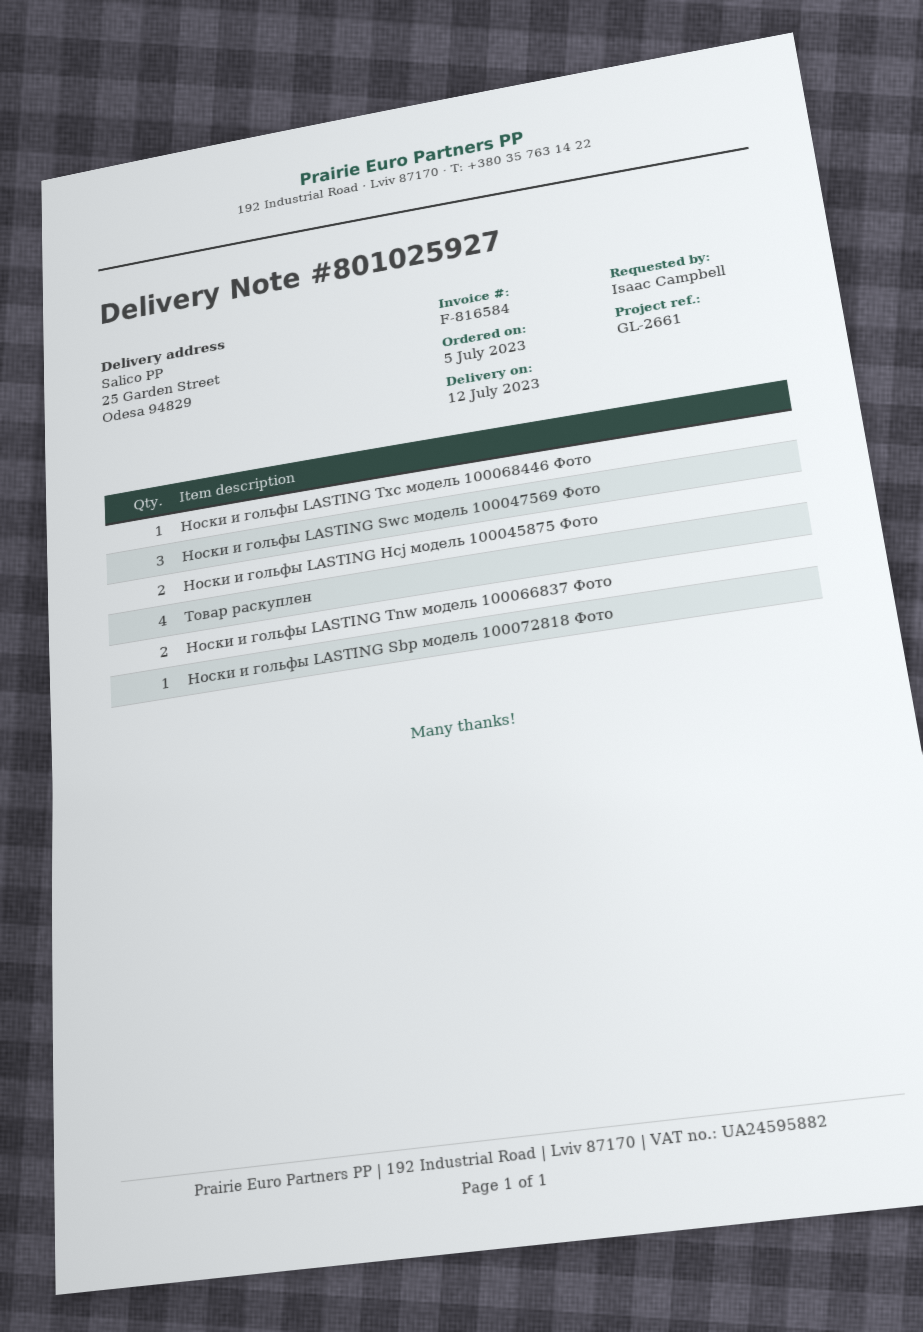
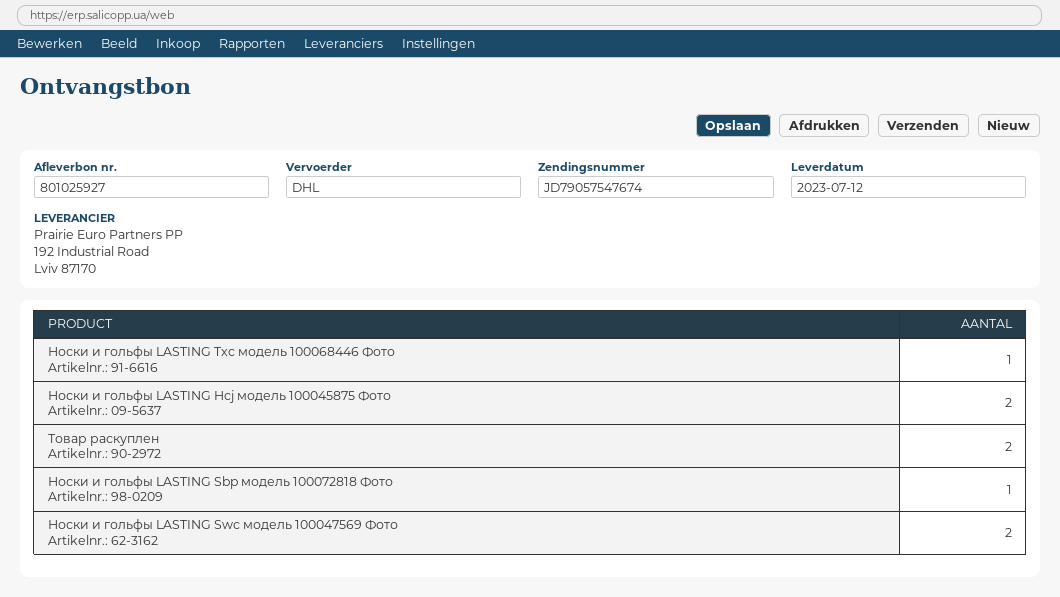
Носки и гольфы LASTING Swc модель 100047569 Фото: 3 -> 2
Товар раскуплен: 4 -> 2
Носки и гольфы LASTING Tnw модель 100066837 Фото: 2 -> none

